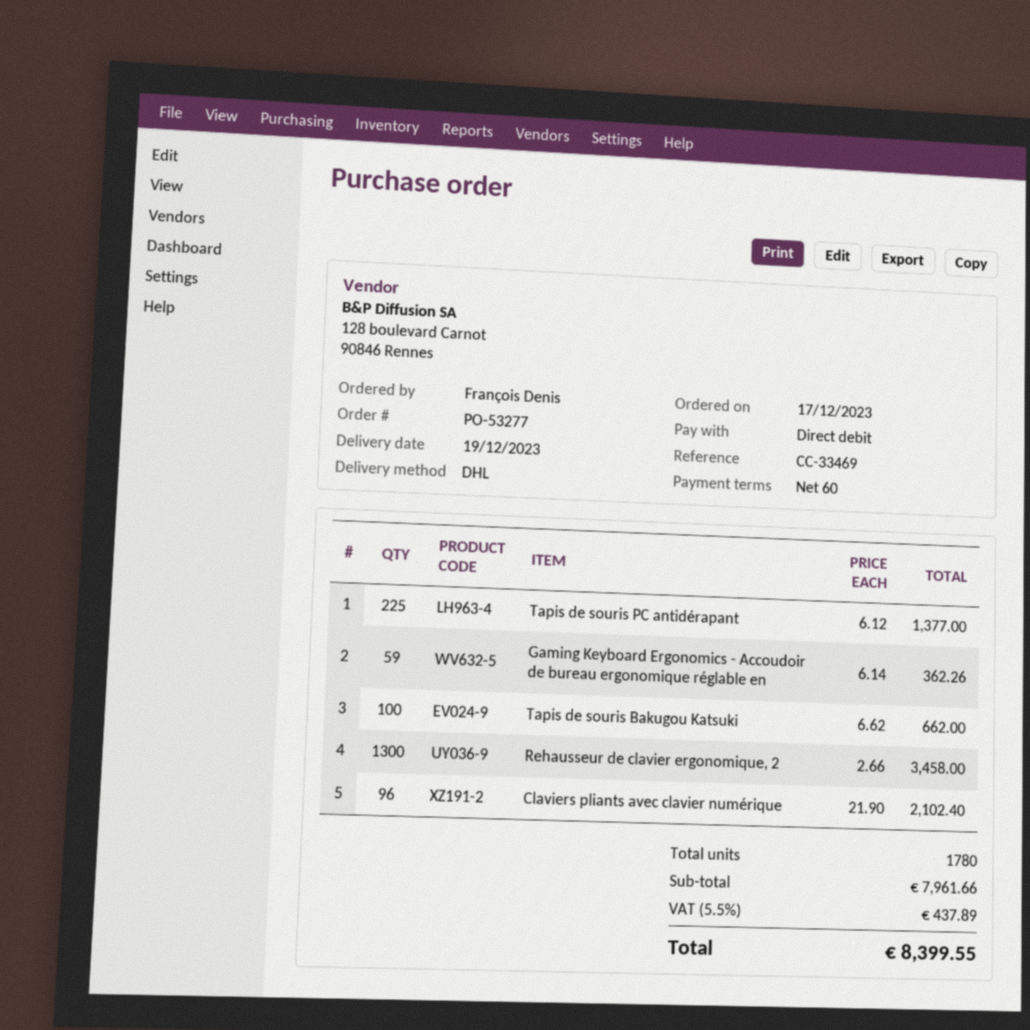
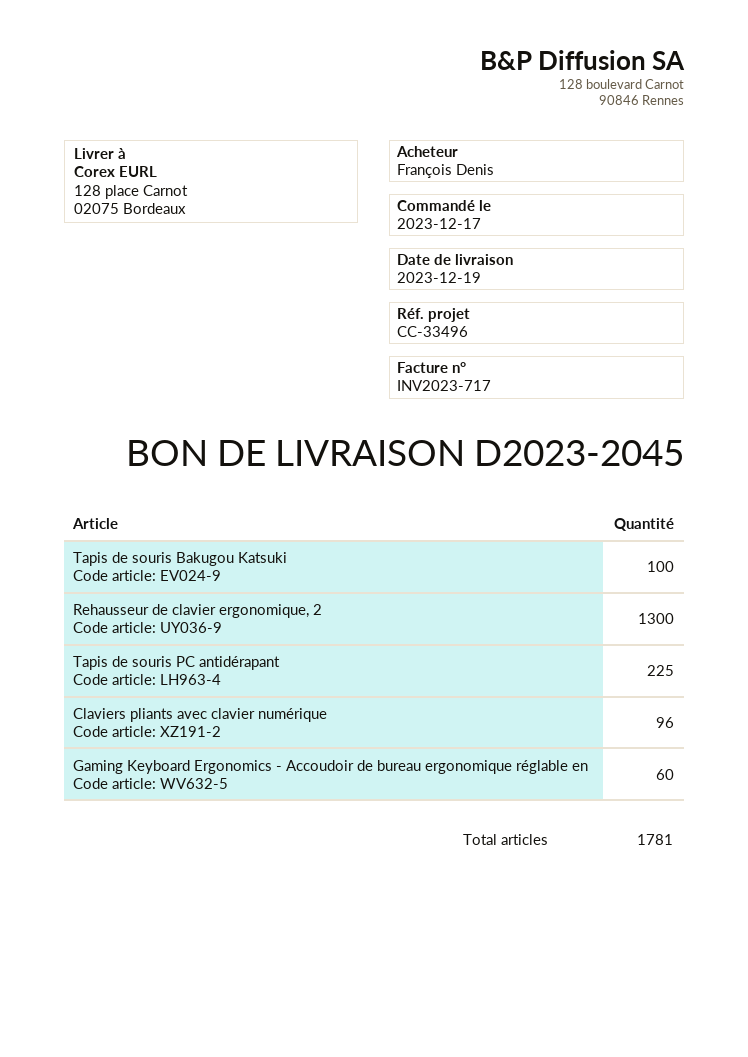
reference: CC-33469 -> CC-33496
Gaming Keyboard Ergonomics - Accoudoir de bureau ergonomique réglable en: 59 -> 60
total quantity: 1780 -> 1781

